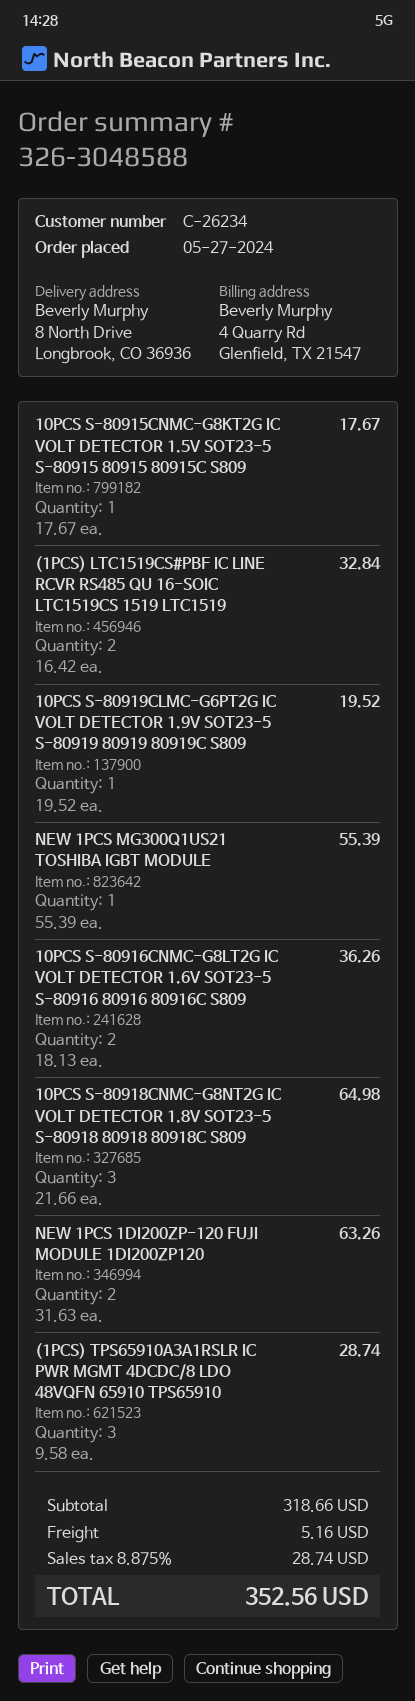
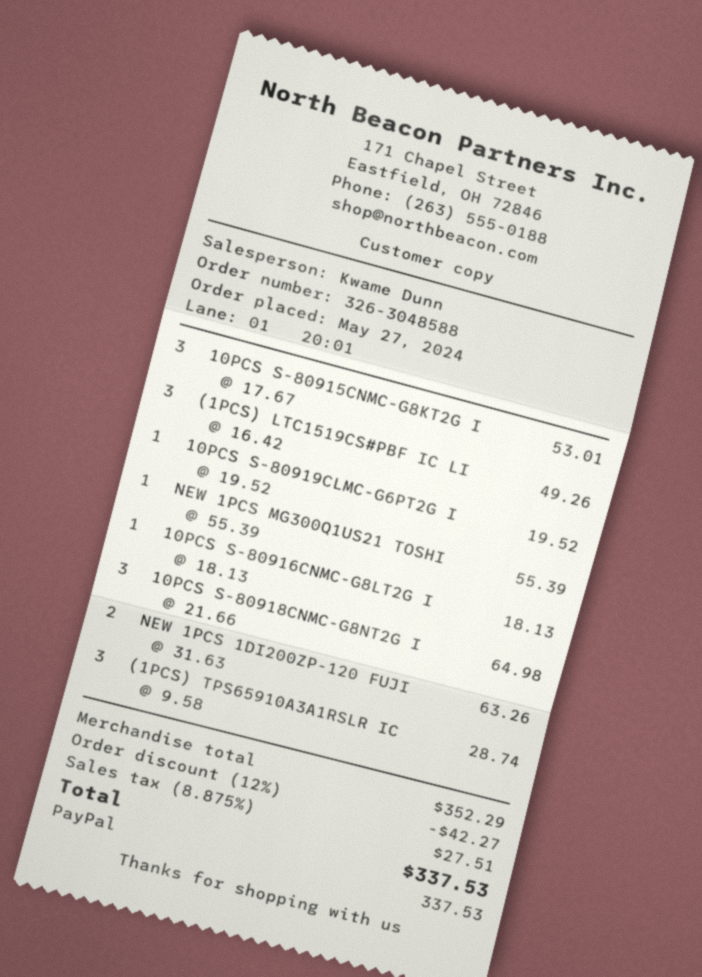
10PCS S-80915CNMC-G8KT2G IC VOLT DETECTOR 1.5V SOT23-5 S-80915 80915 80915C S809: 1 x 17.67 = 17.67 -> 3 x 17.67 = 53.01
(1PCS) LTC1519CS#PBF IC LINE RCVR RS485 QU 16-SOIC LTC1519CS 1519 LTC1519: 2 x 16.42 = 32.84 -> 3 x 16.42 = 49.26
10PCS S-80916CNMC-G8LT2G IC VOLT DETECTOR 1.6V SOT23-5 S-80916 80916 80916C S809: 2 x 18.13 = 36.26 -> 1 x 18.13 = 18.13
subtotal: 318.66 -> 352.29
discount: none -> 12% = 42.27
shipping: 5.16 -> none
tax: 8.875% = 28.74 -> 8.875% = 27.51
total: 352.56 -> 337.53

